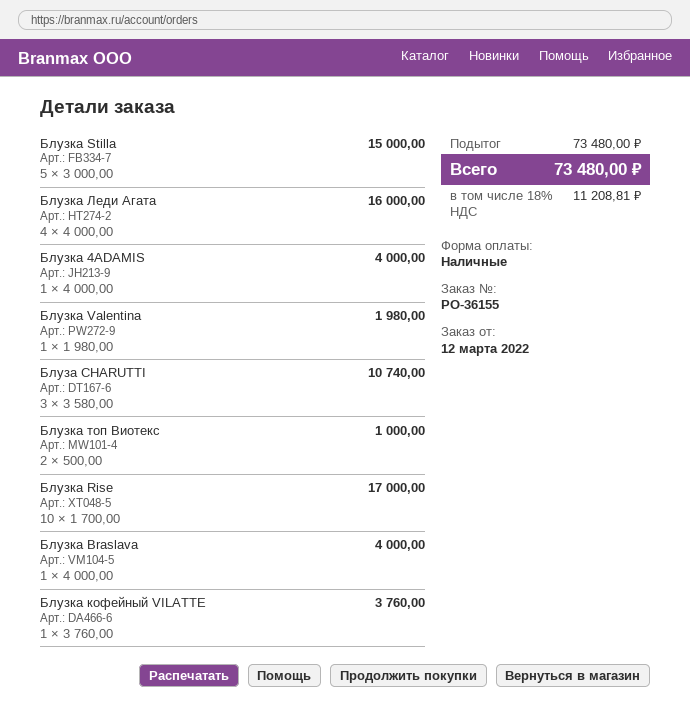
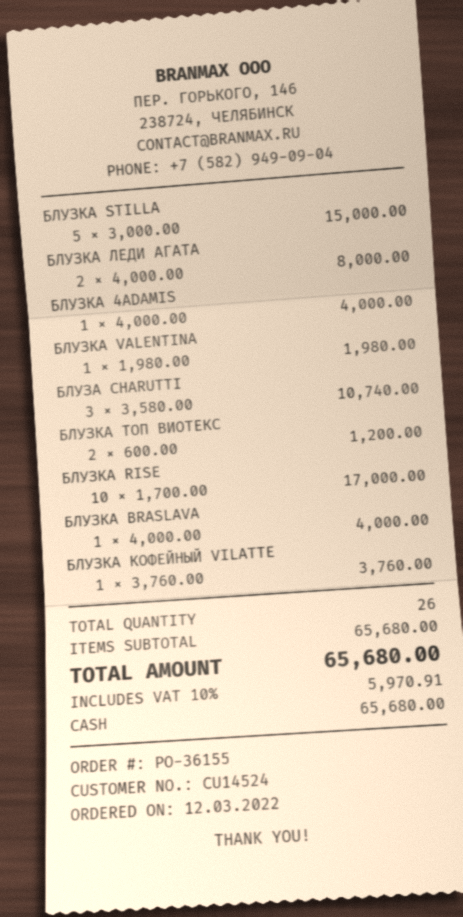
Блузка Леди Агата: 4 x 4000.00 = 16000.00 -> 2 x 4000.00 = 8000.00
Блузка топ Виотекс: 2 x 500.00 = 1000.00 -> 2 x 600.00 = 1200.00
subtotal: 73480.00 -> 65680.00
tax: 18% = 11208.81 -> 10% = 5970.91
total: 73480.00 -> 65680.00

